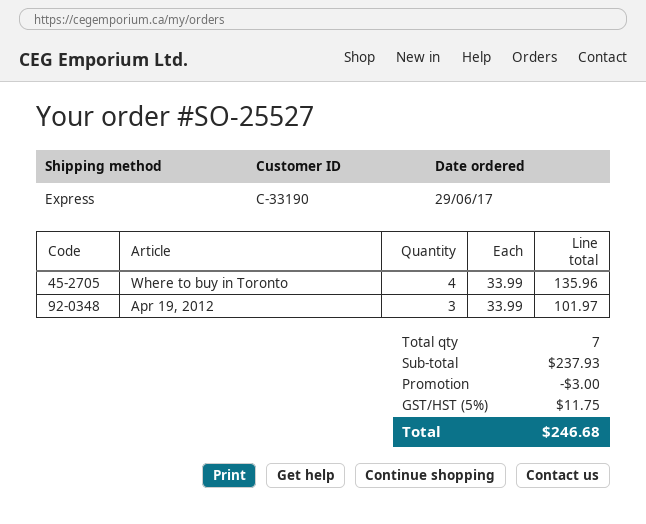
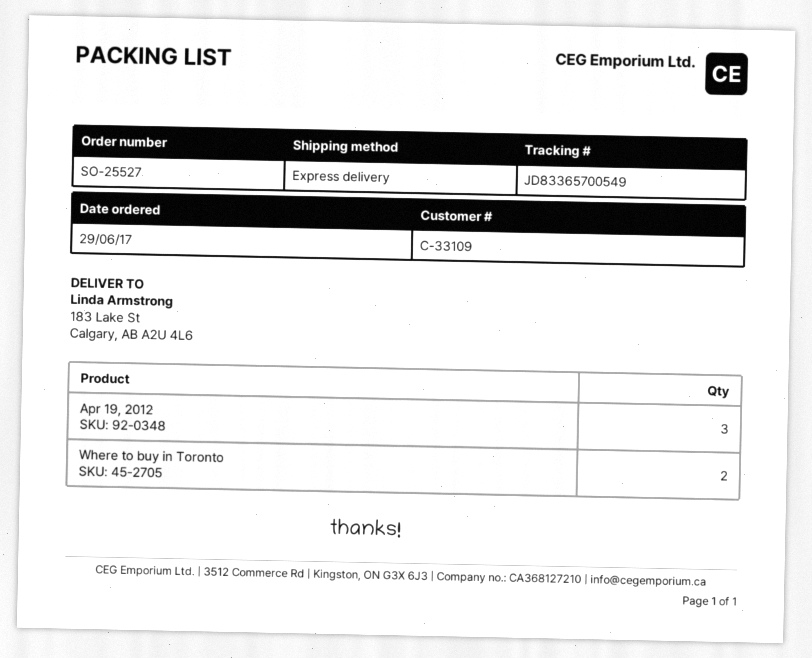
customer number: C-33190 -> C-33109
Where to buy in Toronto: 4 -> 2

